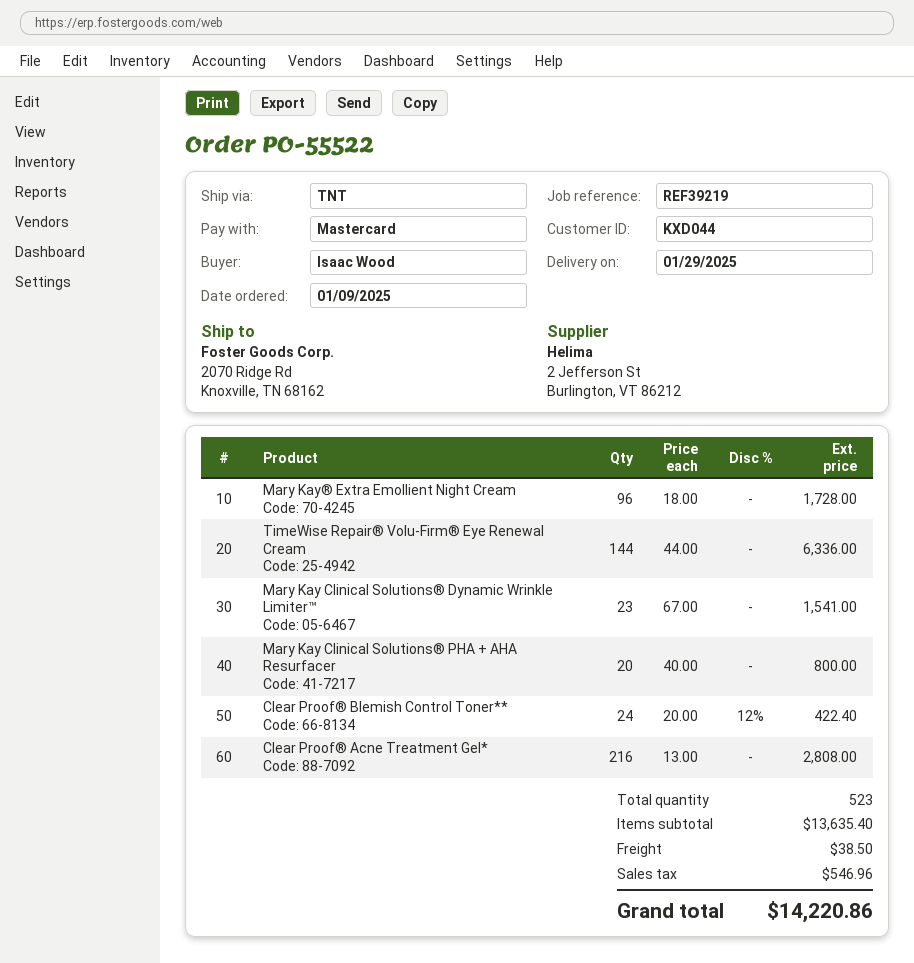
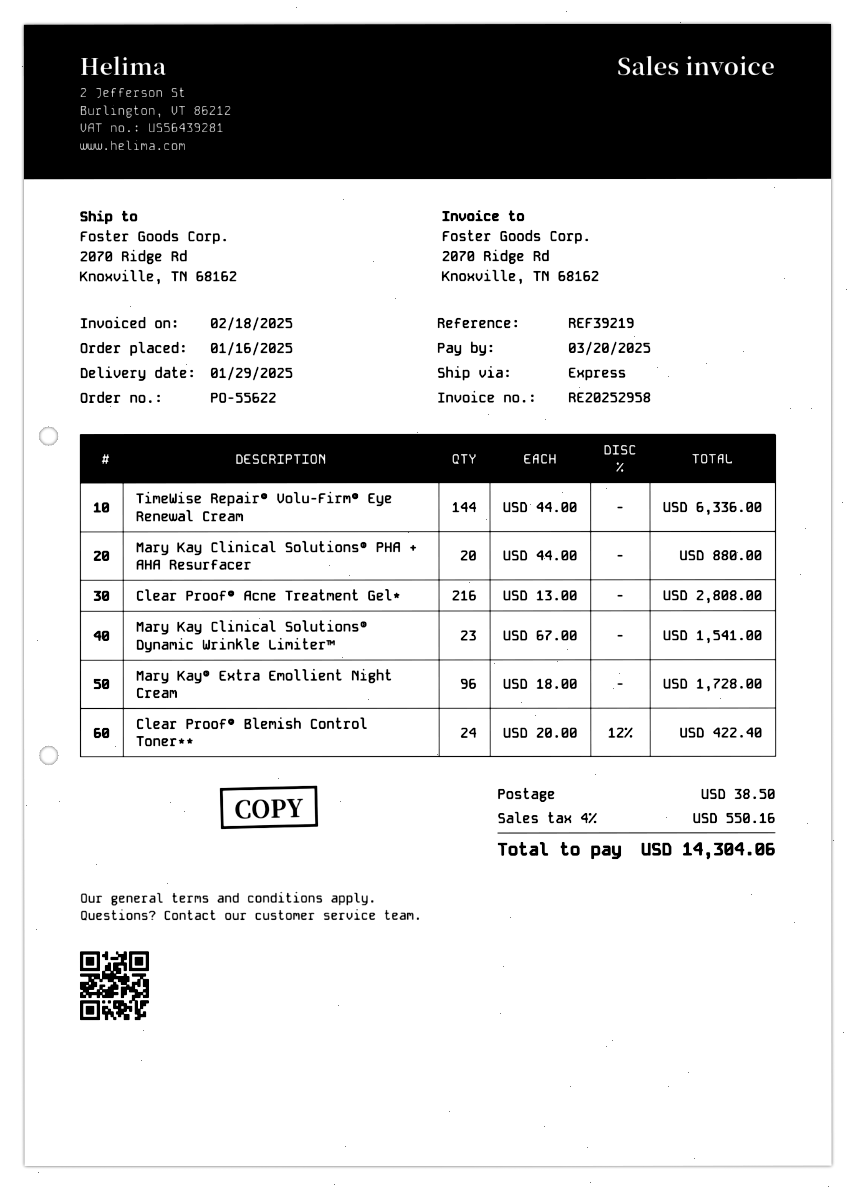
order number: PO-55522 -> PO-55622
order date: 2025-01-09 -> 2025-01-16
shipping method: TNT -> express
Mary Kay Clinical Solutions® PHA + AHA Resurfacer: 20 x 40.00 = 800.00 -> 20 x 44.00 = 880.00
tax: 546.96 -> 550.16
total: 14220.86 -> 14304.06

